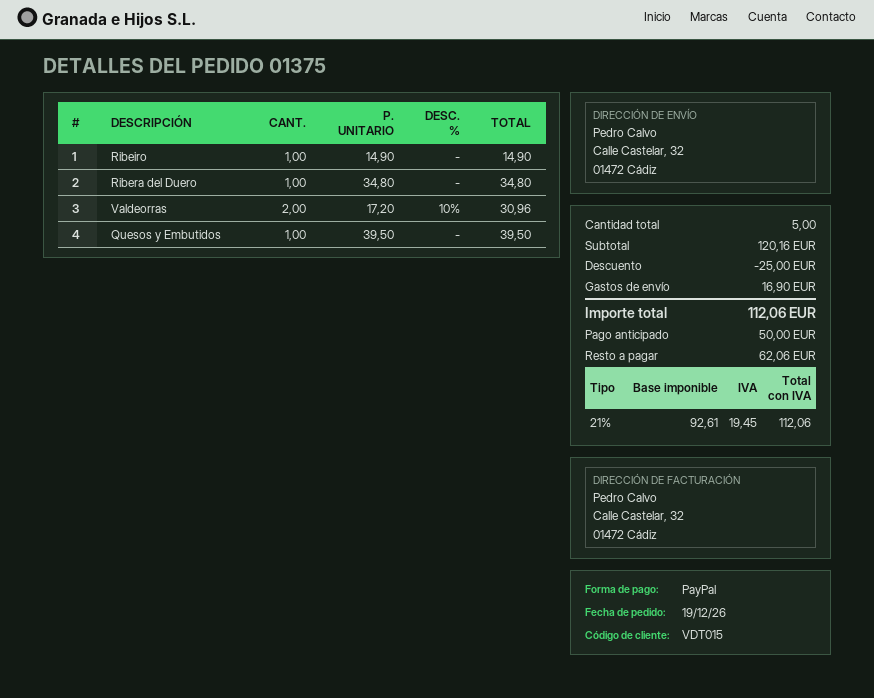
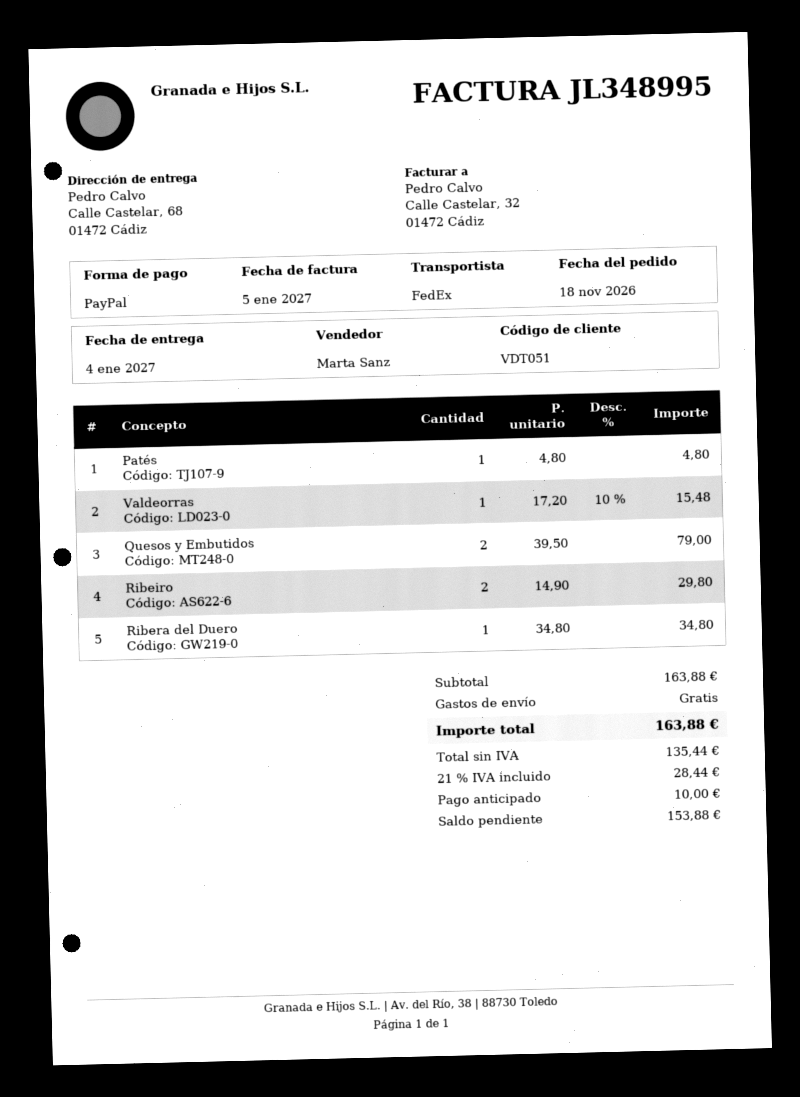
order date: 2026-12-19 -> 2026-11-18
customer number: VDT015 -> VDT051
ship to: Calle Castelar, 32, 01472 Cádiz -> Calle Castelar, 68, 01472 Cádiz
Ribeiro: 1 x 14.90 = 14.90 -> 2 x 14.90 = 29.80
Valdeorras: 2 x 17.20 - 10% = 30.96 -> 1 x 17.20 - 10% = 15.48
Quesos y Embutidos: 1 x 39.50 = 39.50 -> 2 x 39.50 = 79.00
Patés: none -> 1 x 4.80 = 4.80
subtotal: 120.16 -> 163.88
discount: 25.00 -> none
shipping: 16.90 -> 0.00
net: 92.61 -> 135.44
tax: 21% = 19.45 -> 21% = 28.44
total: 112.06 -> 163.88
deposit: 50.00 -> 10.00
balance: 62.06 -> 153.88

